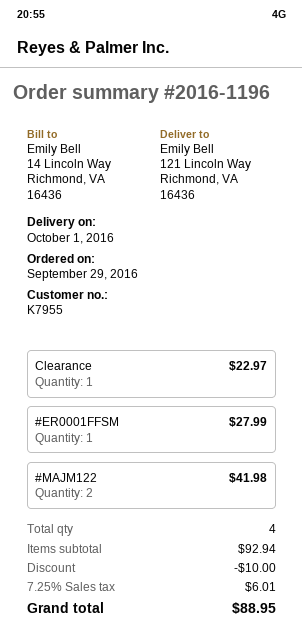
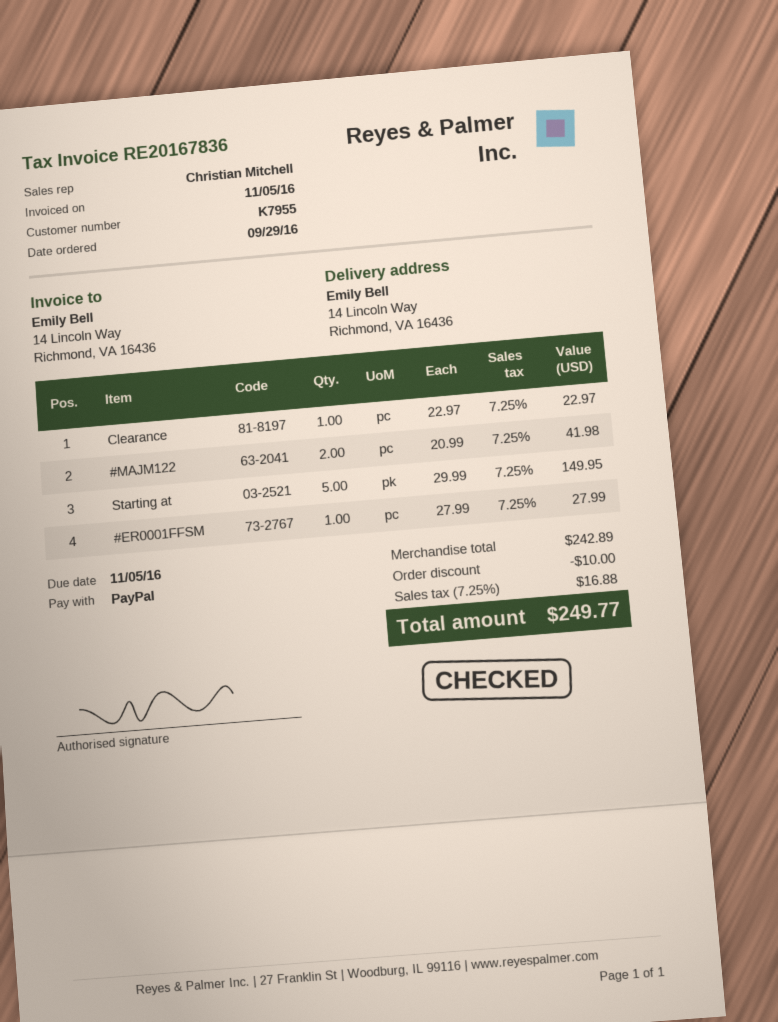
ship to: 121 Lincoln Way, Richmond, VA 16436 -> 14 Lincoln Way, Richmond, VA 16436
Starting at: none -> 5 for 149.95
subtotal: 92.94 -> 242.89
tax: 7.25% = 6.01 -> 7.25% = 16.88
total: 88.95 -> 249.77

